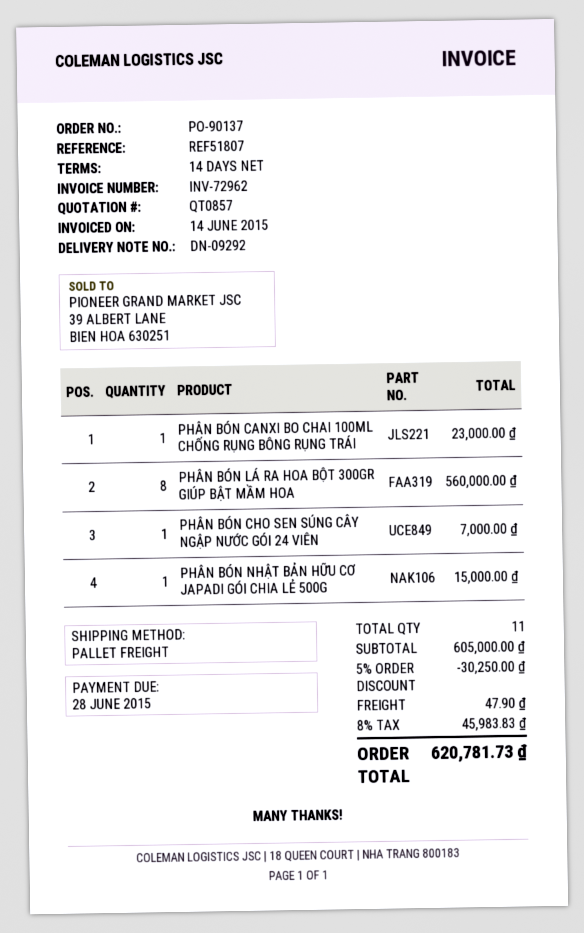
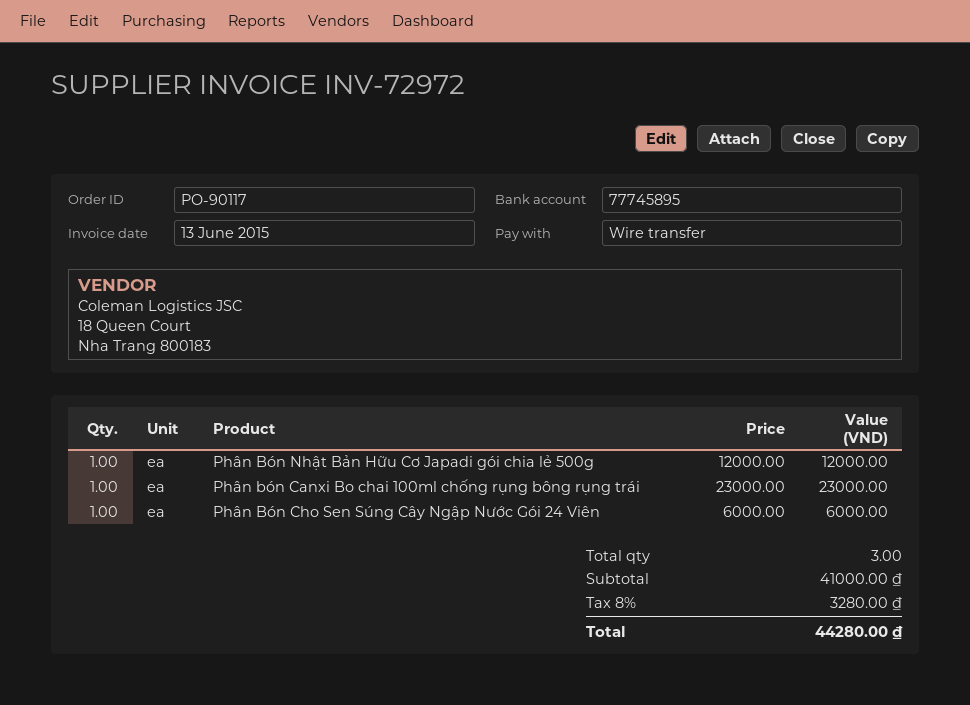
order number: PO-90137 -> PO-90117
invoice number: INV-72962 -> INV-72972
invoice date: 2015-06-14 -> 2015-06-13
PHÂN BÓN LÁ RA HOA BỘT 300GR GIÚP BẬT MẦM HOA: 8 for 560000.00 -> none
PHÂN BÓN CHO SEN SÚNG CÂY NGẬP NƯỚC GÓI 24 VIÊN: 1 for 7000.00 -> 1 for 6000.00
PHÂN BÓN NHẬT BẢN HỮU CƠ JAPADI GÓI CHIA LẺ 500G: 1 for 15000.00 -> 1 for 12000.00
total quantity: 11 -> 3
subtotal: 605000.00 -> 41000.00
discount: 5% = 30250.00 -> none
shipping: 47.90 -> none
tax: 8% = 45983.83 -> 8% = 3280.00
total: 620781.73 -> 44280.00

